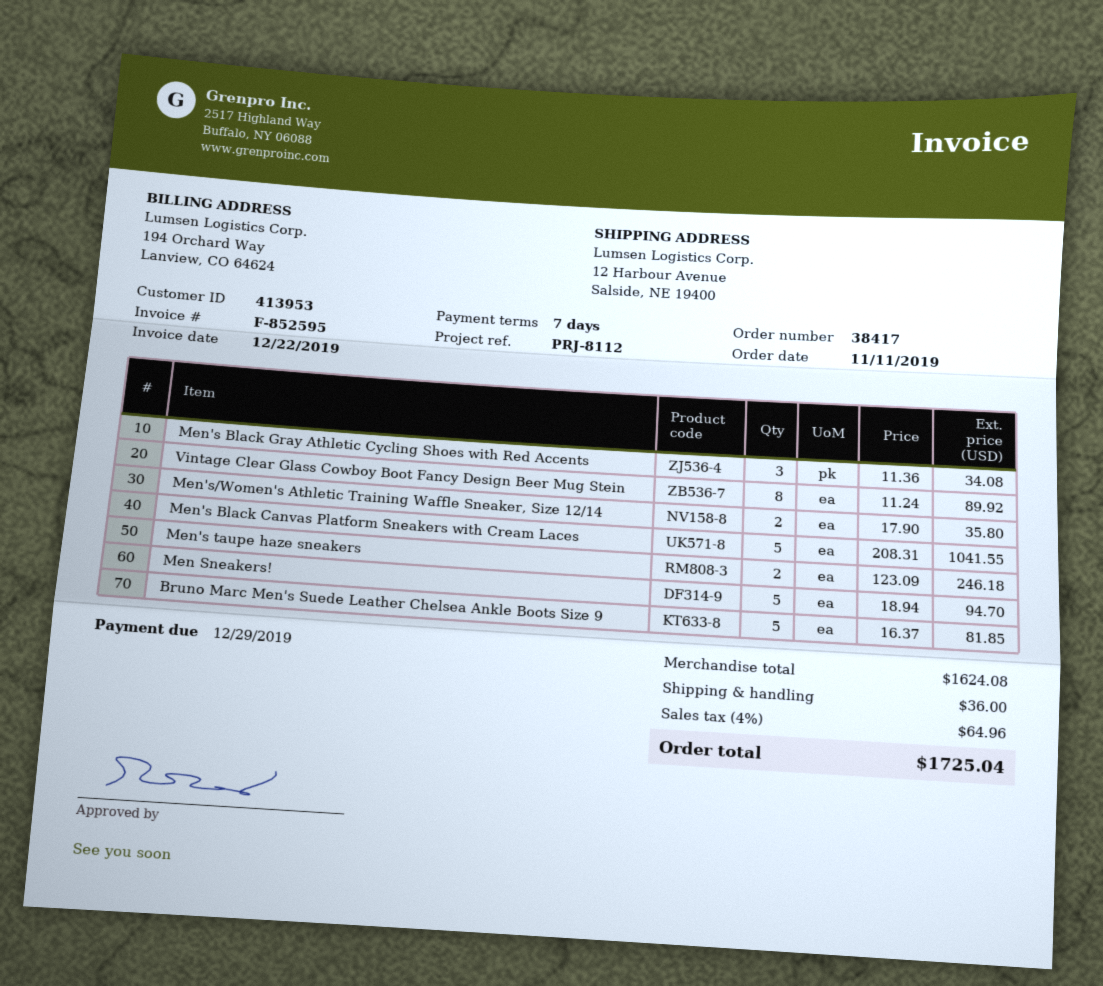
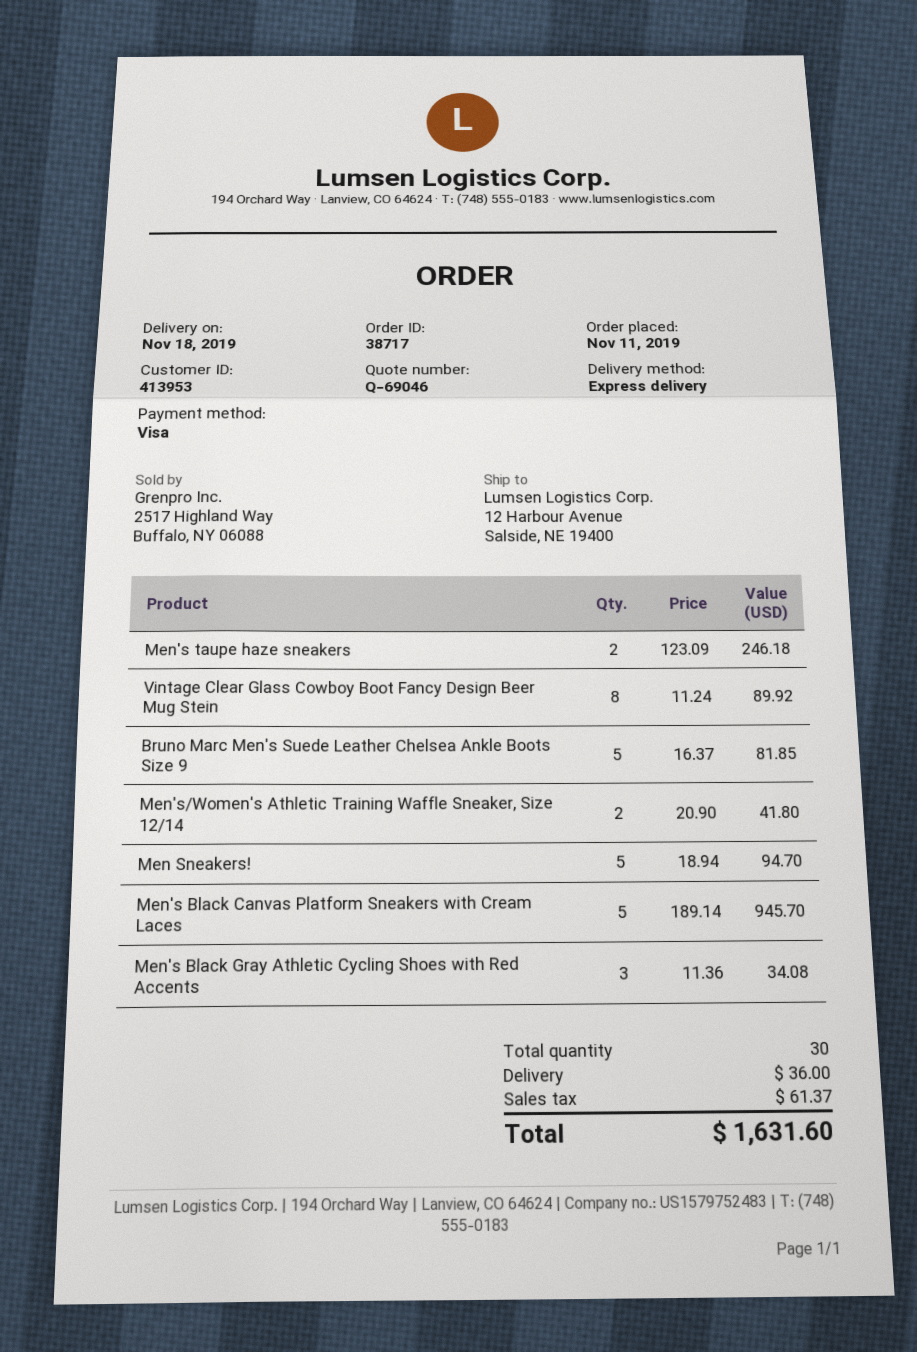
order number: 38417 -> 38717
Men's/Women's Athletic Training Waffle Sneaker, Size 12/14: 2 x 17.90 = 35.80 -> 2 x 20.90 = 41.80
Men's Black Canvas Platform Sneakers with Cream Laces: 5 x 208.31 = 1041.55 -> 5 x 189.14 = 945.70
tax: 64.96 -> 61.37
total: 1725.04 -> 1631.60

